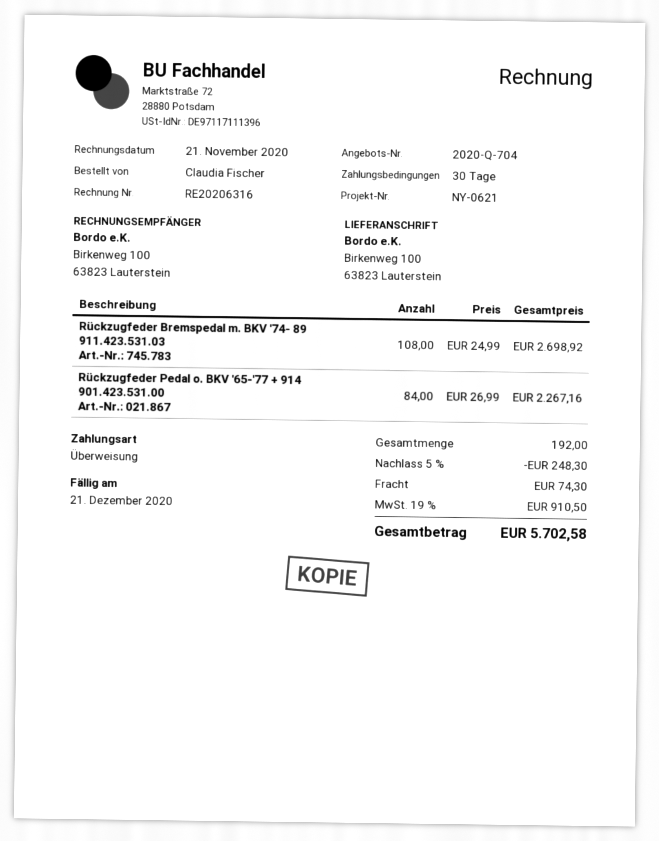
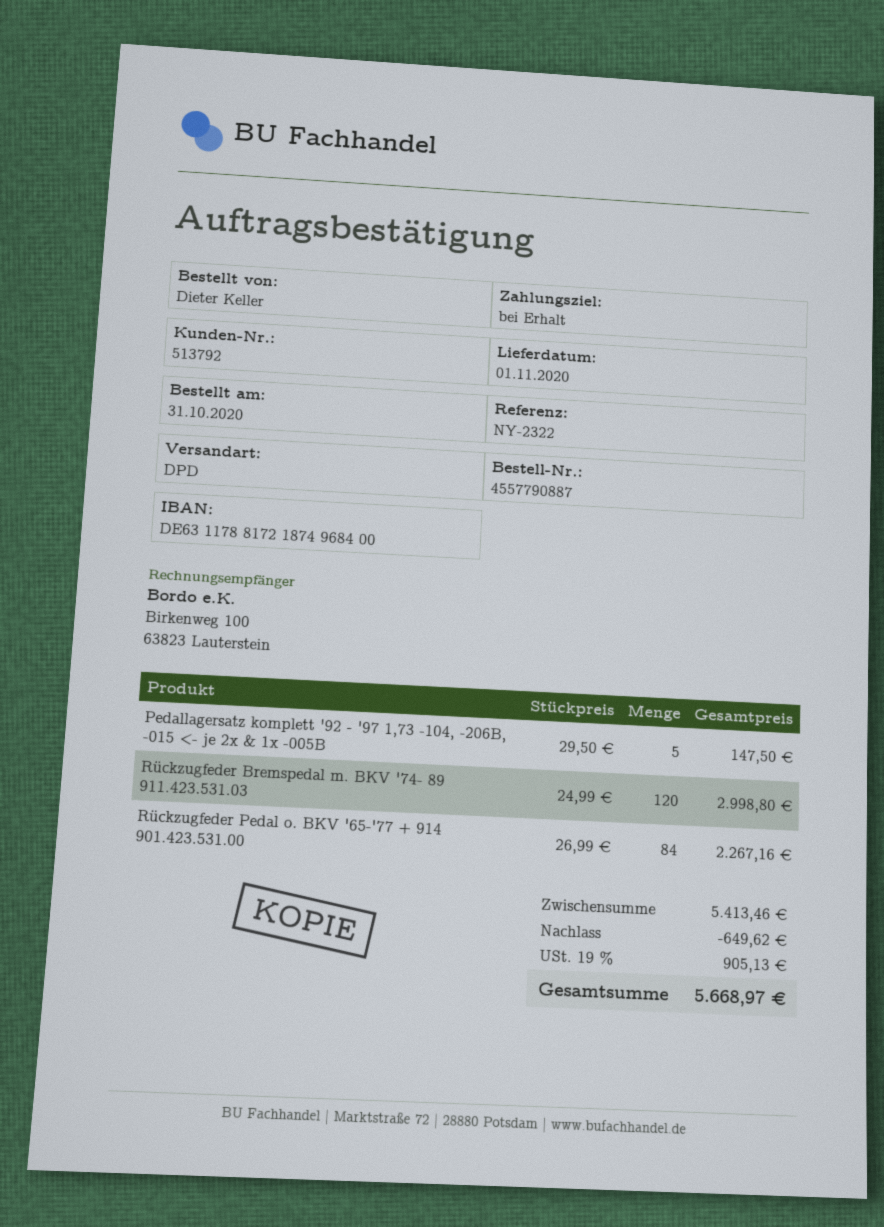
payment terms: 30 days -> on receipt
reference: NY-0621 -> NY-2322
ordered by: Claudia Fischer -> Dieter Keller
Rückzugfeder Bremspedal m. BKV '74- 89 911.423.531.03: 108 x 24.99 = 2698.92 -> 120 x 24.99 = 2998.80
Pedallagersatz komplett '92 - '97 1,73 -104, -206B, -015 <- je 2x & 1x -005B: none -> 5 x 29.50 = 147.50
discount: 248.30 -> 649.62
shipping: 74.30 -> none
tax: 19% = 910.50 -> 19% = 905.13
total: 5702.58 -> 5668.97

